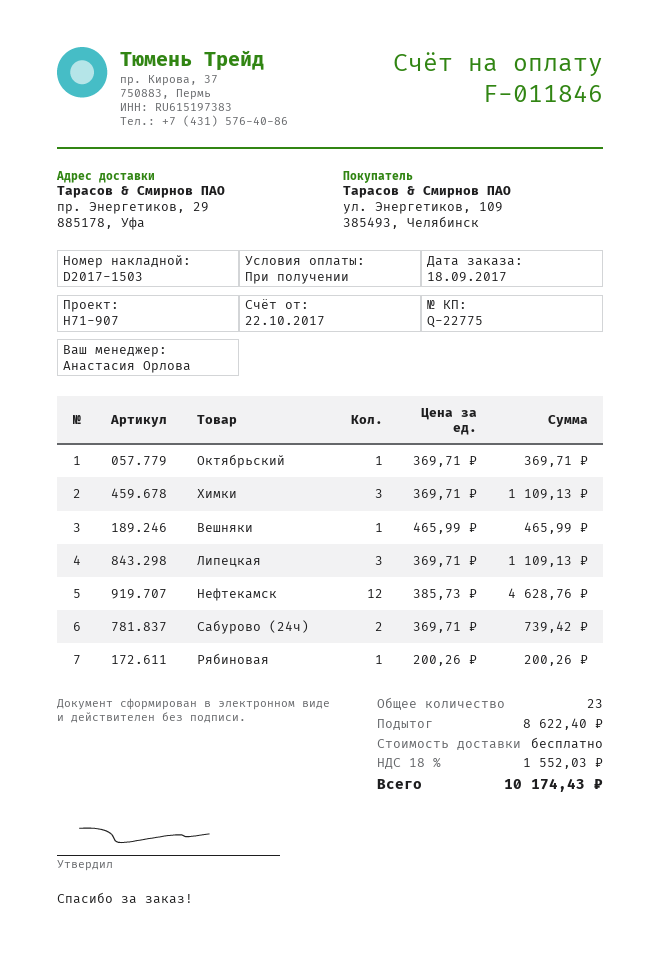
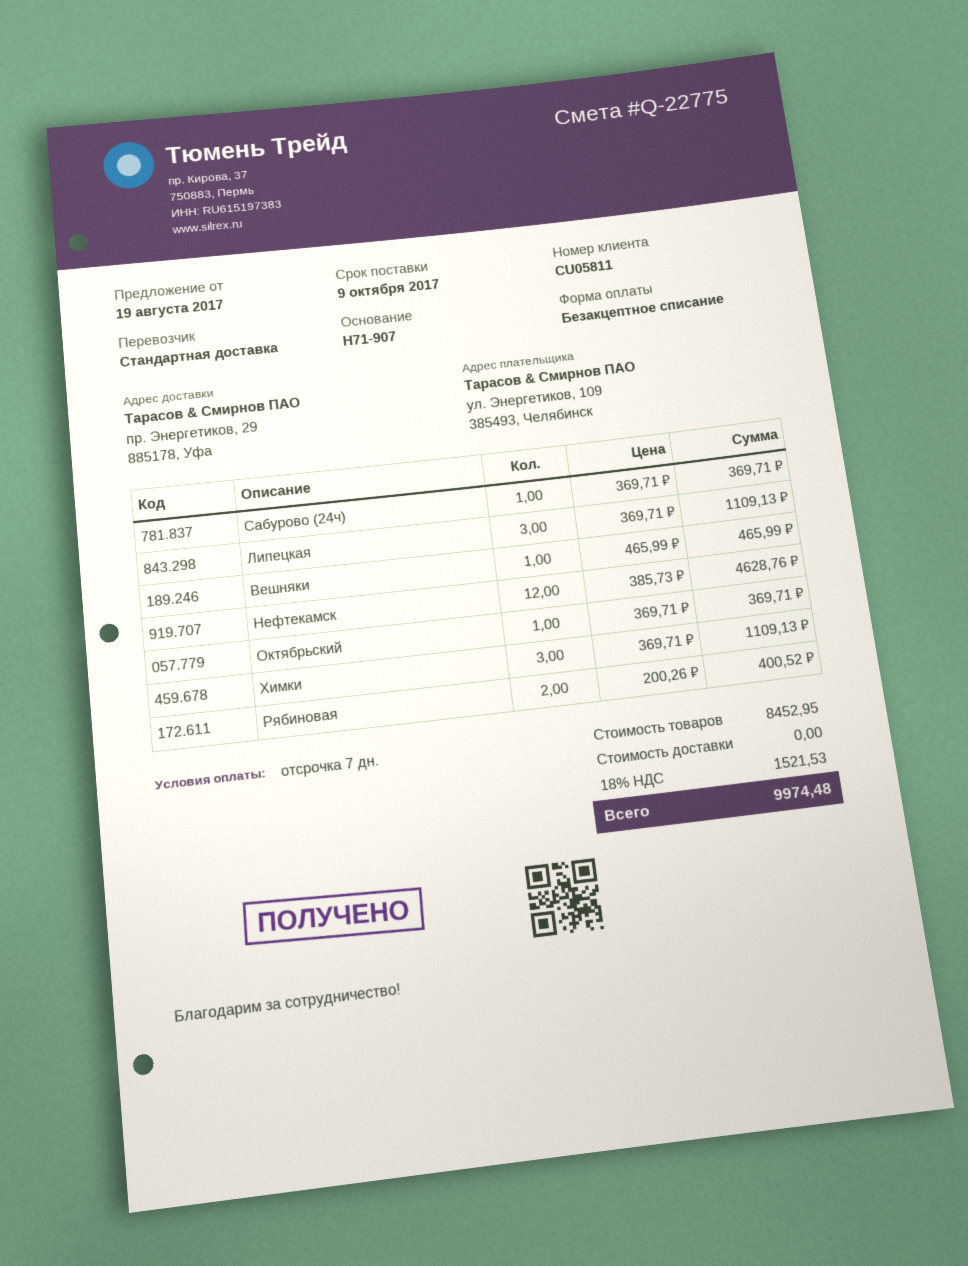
payment terms: on receipt -> 7 days
Сабурово (24ч): 2 x 369.71 = 739.42 -> 1 x 369.71 = 369.71
Рябиновая: 1 x 200.26 = 200.26 -> 2 x 200.26 = 400.52
subtotal: 8622.40 -> 8452.95
tax: 18% = 1552.03 -> 18% = 1521.53
total: 10174.43 -> 9974.48

